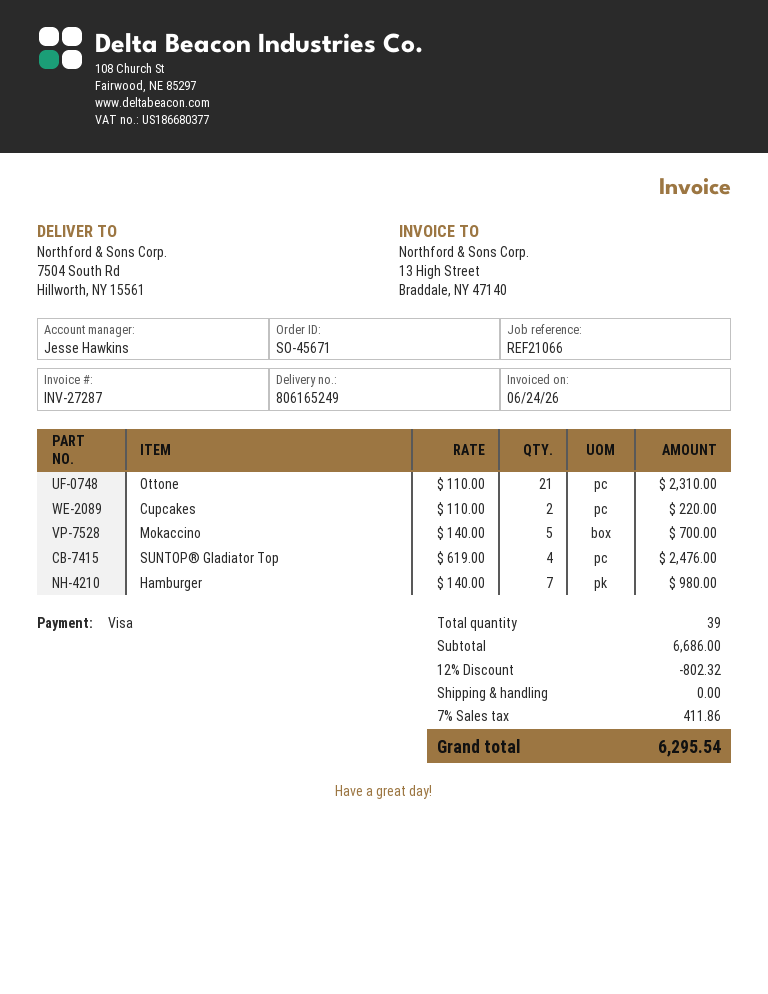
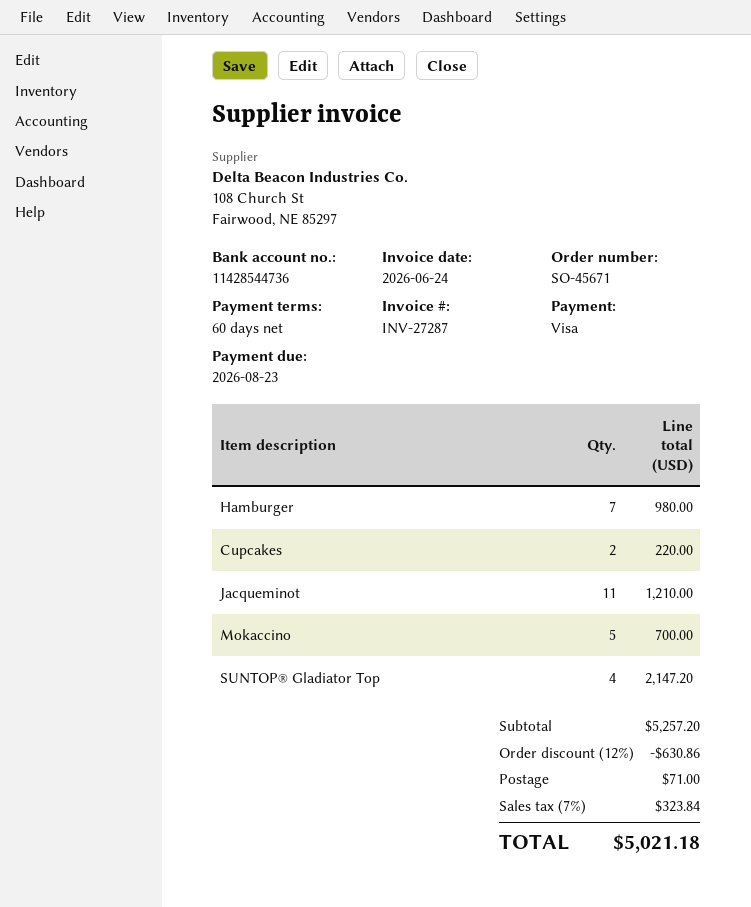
Ottone: 21 for 2310.00 -> none
SUNTOP® Gladiator Top: 4 for 2476.00 -> 4 for 2147.20
Jacqueminot: none -> 11 for 1210.00
subtotal: 6686.00 -> 5257.20
discount: 12% = 802.32 -> 12% = 630.86
shipping: 0.00 -> 71.00
tax: 7% = 411.86 -> 7% = 323.84
total: 6295.54 -> 5021.18

